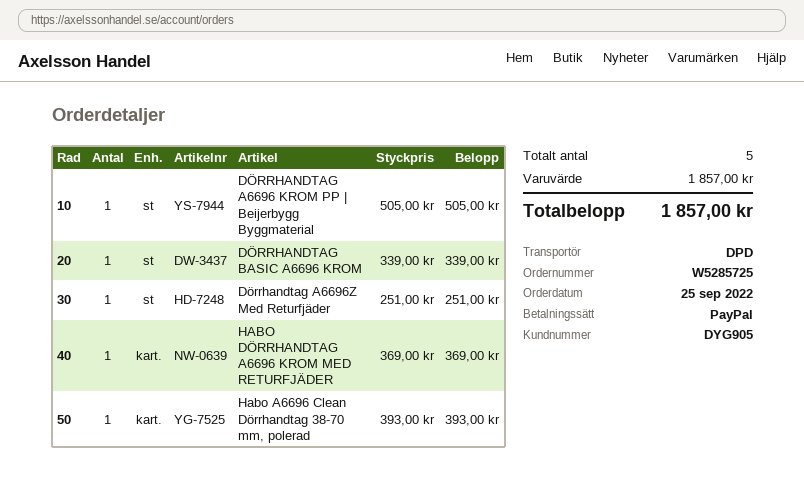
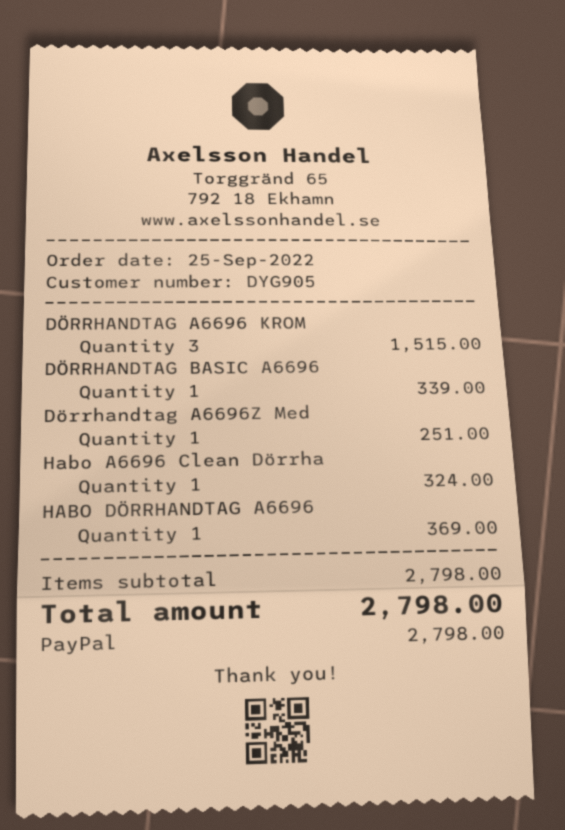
DÖRRHANDTAG A6696 KROM PP | Beijerbygg Byggmaterial: 1 for 505.00 -> 3 for 1515.00
Habo A6696 Clean Dörrhandtag 38-70 mm, polerad: 1 for 393.00 -> 1 for 324.00
subtotal: 1857.00 -> 2798.00
total: 1857.00 -> 2798.00

